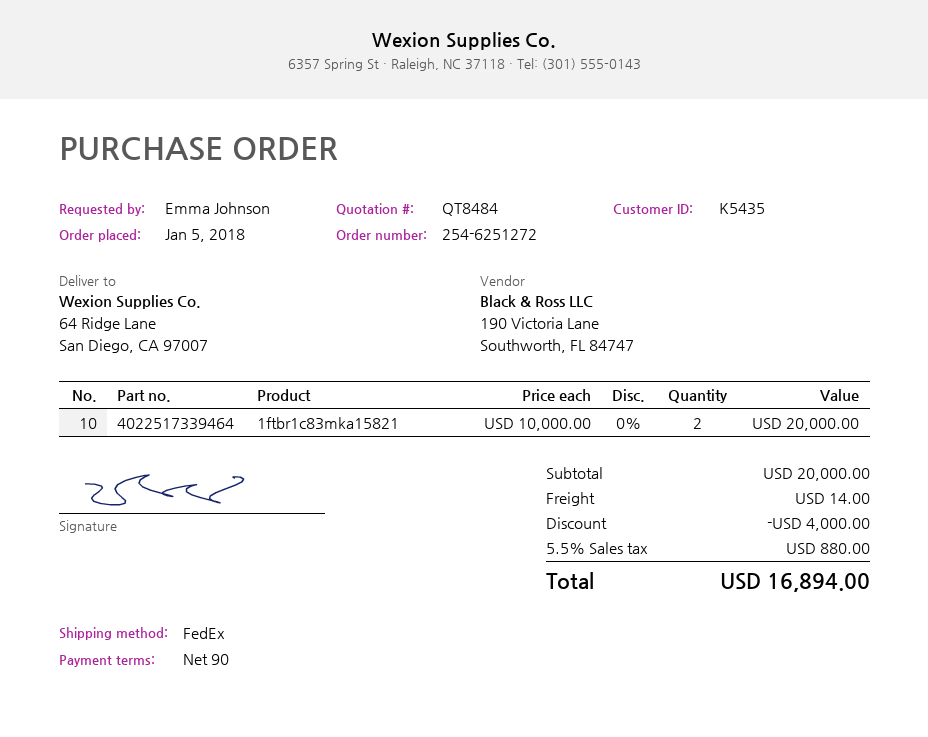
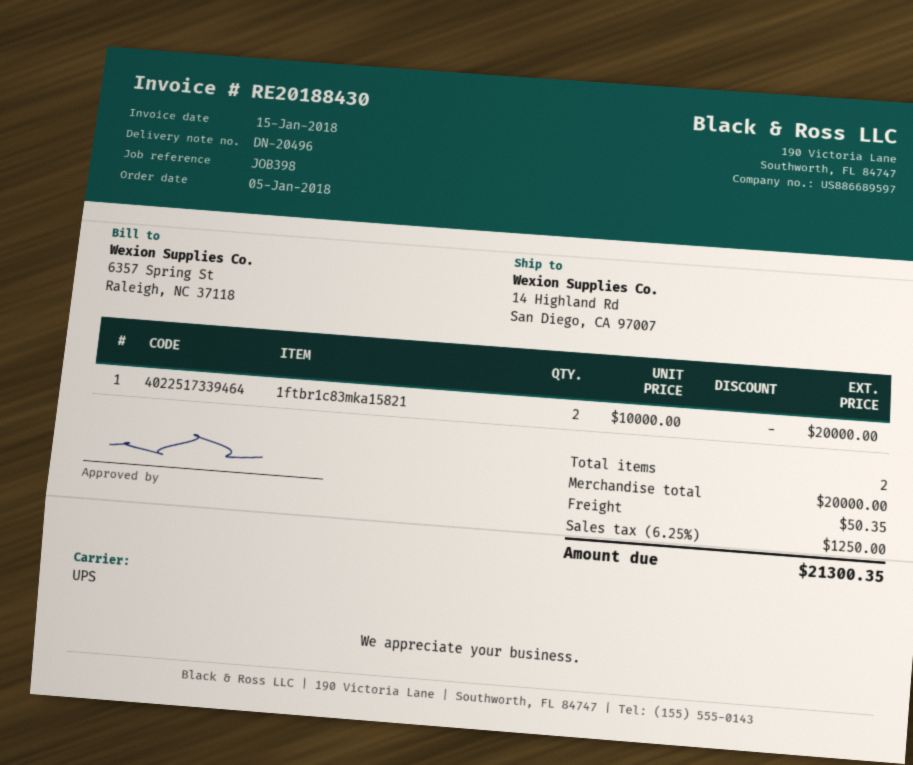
shipping method: FedEx -> UPS
ship to: 64 Ridge Lane, San Diego, CA 97007 -> 14 Highland Rd, San Diego, CA 97007
discount: 4000.00 -> none
shipping: 14.00 -> 50.35
tax: 5.5% = 880.00 -> 6.25% = 1250.00
total: 16894.00 -> 21300.35

